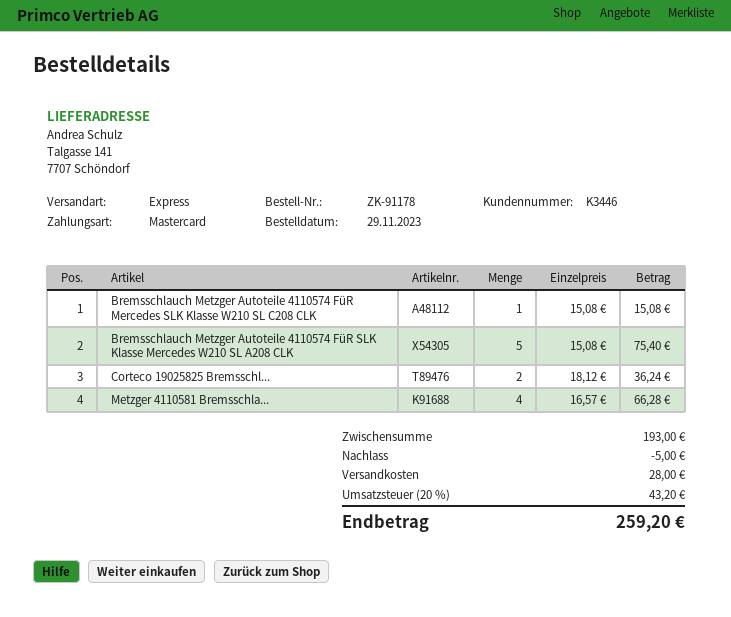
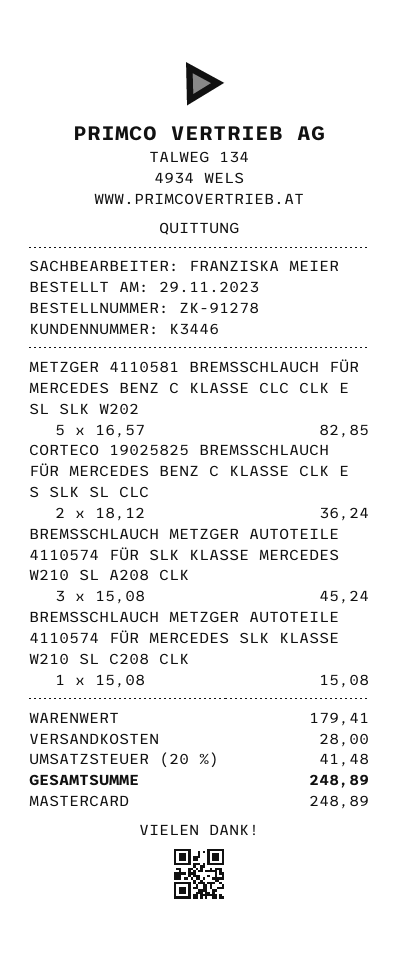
order number: ZK-91178 -> ZK-91278
Bremsschlauch Metzger Autoteile 4110574 FüR SLK Klasse Mercedes W210 SL A208 CLK: 5 x 15.08 = 75.40 -> 3 x 15.08 = 45.24
Metzger 4110581 Bremsschla...: 4 x 16.57 = 66.28 -> 5 x 16.57 = 82.85
subtotal: 193.00 -> 179.41
discount: 5.00 -> none
tax: 20% = 43.20 -> 20% = 41.48
total: 259.20 -> 248.89

